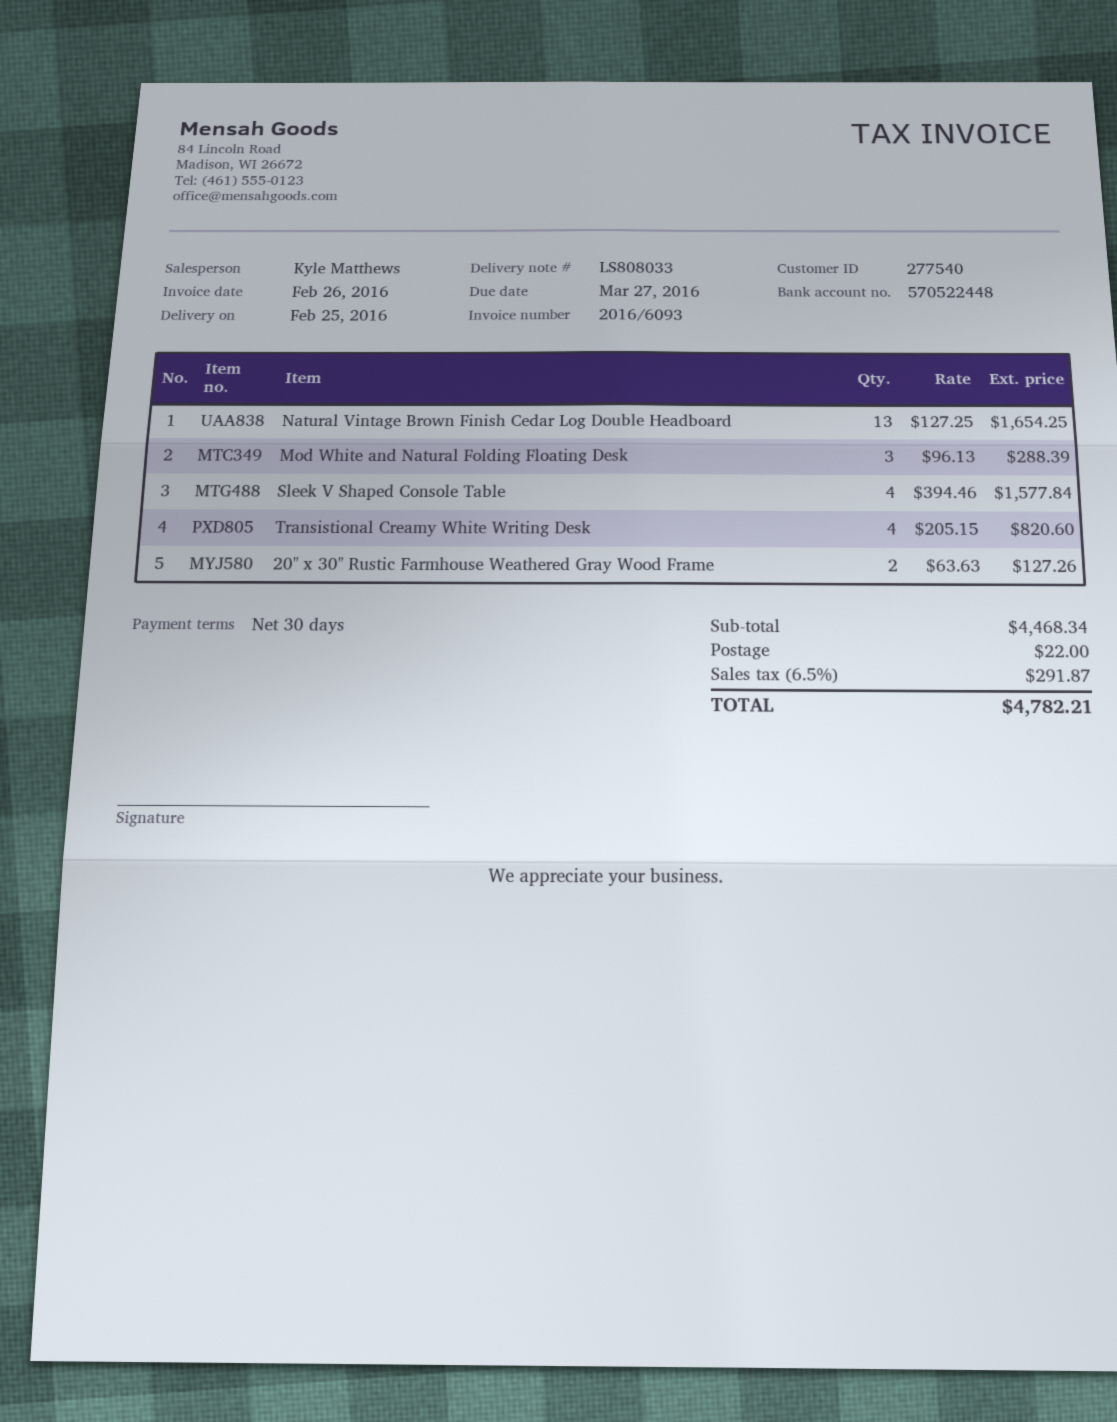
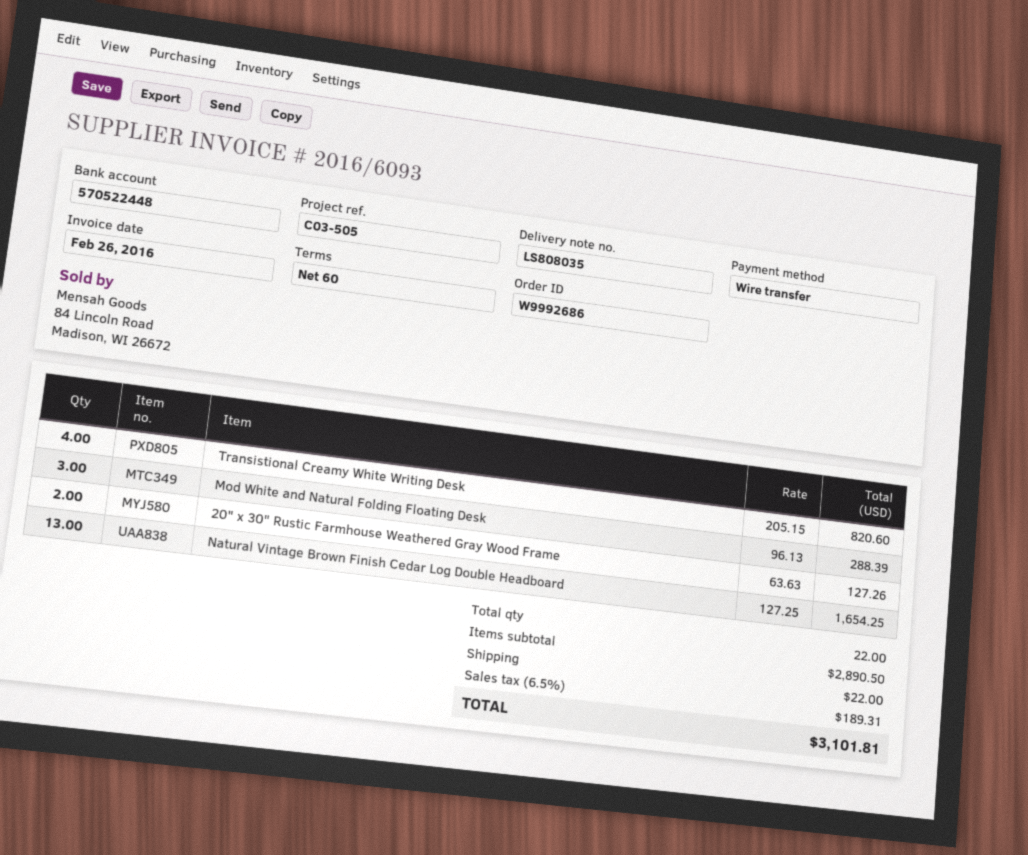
delivery note number: LS808033 -> LS808035
payment terms: 30 days -> 60 days
Sleek V Shaped Console Table: 4 x 394.46 = 1577.84 -> none
subtotal: 4468.34 -> 2890.50
tax: 6.5% = 291.87 -> 6.5% = 189.31
total: 4782.21 -> 3101.81

